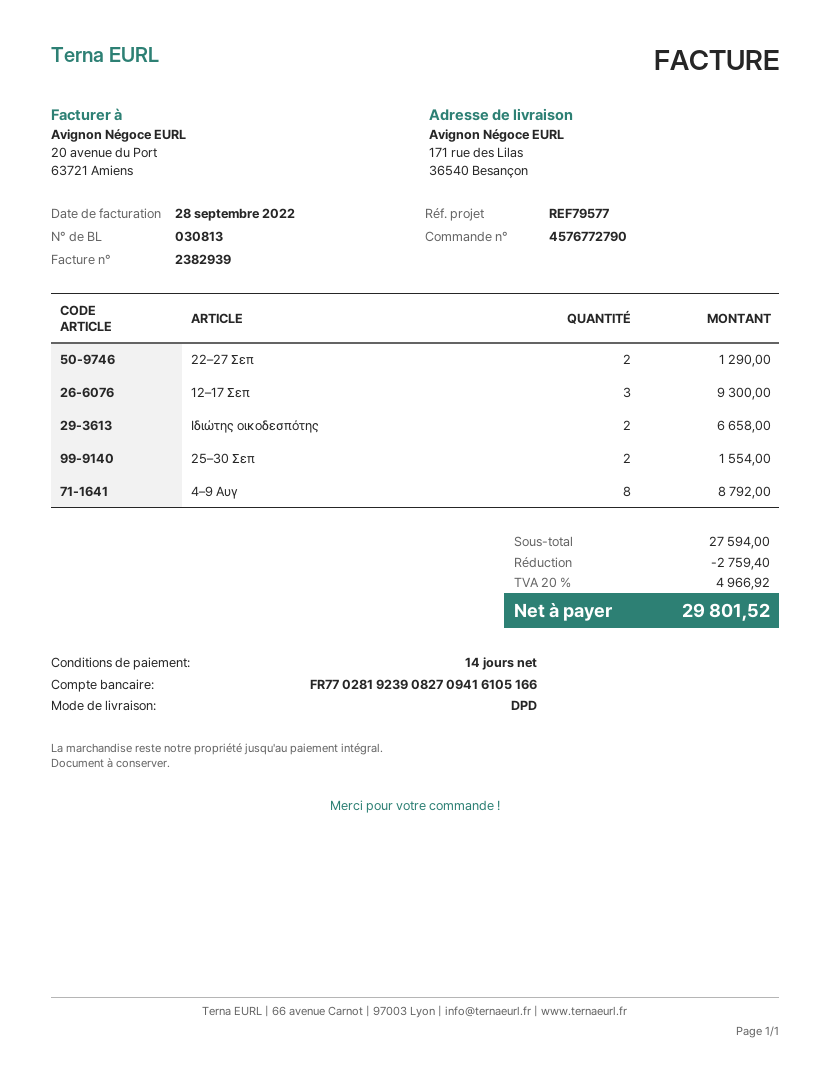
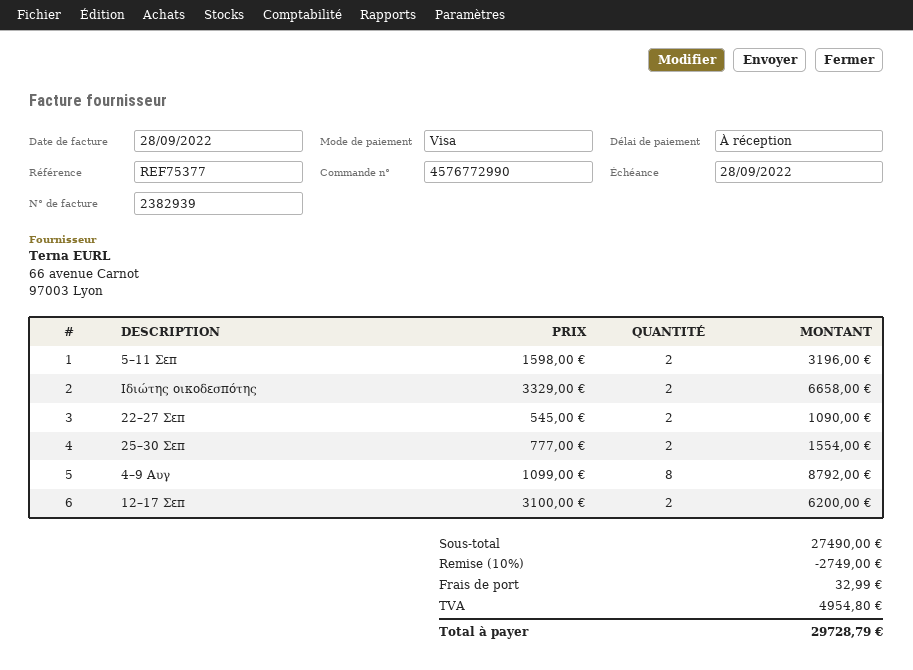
order number: 4576772790 -> 4576772990
payment terms: 14 days -> on receipt
reference: REF79577 -> REF75377
22–27 Σεπ: 2 for 1290.00 -> 2 for 1090.00
12–17 Σεπ: 3 for 9300.00 -> 2 for 6200.00
5–11 Σεπ: none -> 2 for 3196.00
subtotal: 27594.00 -> 27490.00
discount: 2759.40 -> 2749.00
shipping: none -> 32.99
tax: 4966.92 -> 4954.80
total: 29801.52 -> 29728.79

